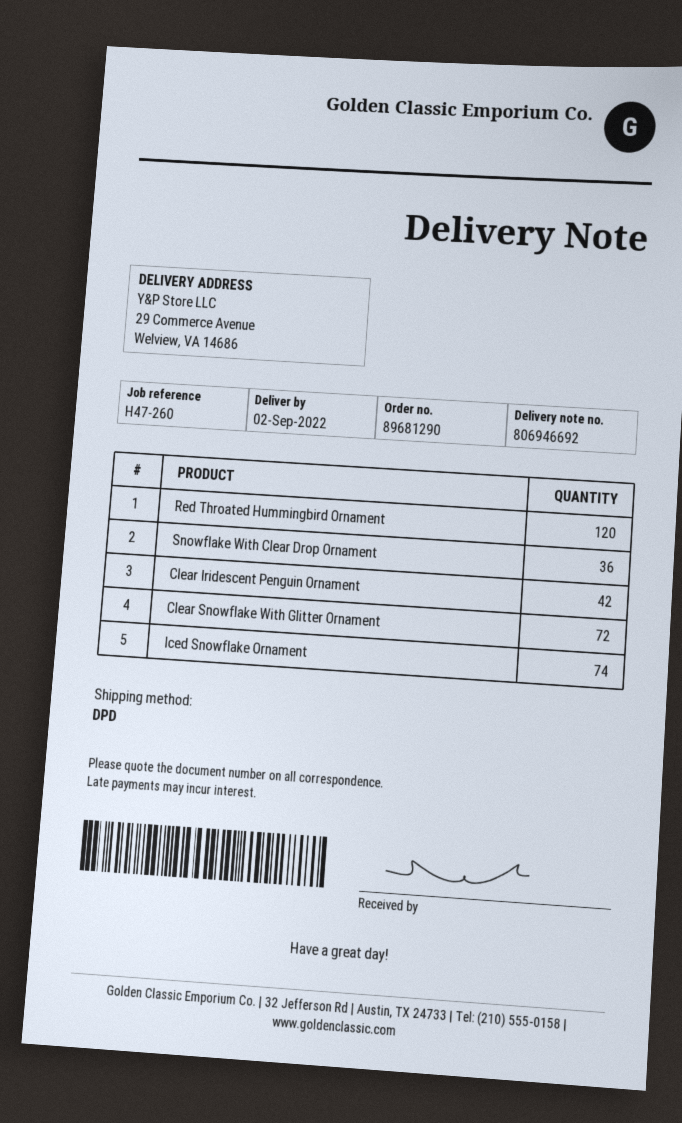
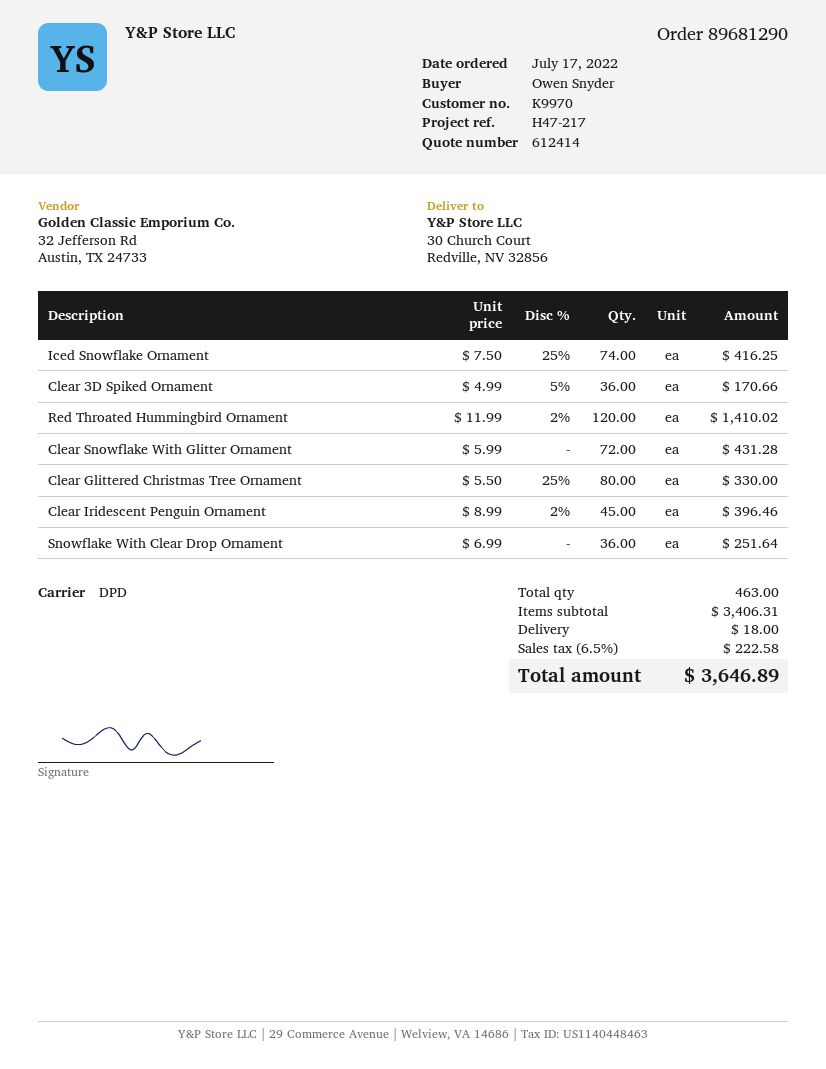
reference: H47-260 -> H47-217
ship to: 29 Commerce Avenue, Welview, VA 14686 -> 30 Church Court, Redville, NV 32856
Clear Iridescent Penguin Ornament: 42 -> 45
Clear 3D Spiked Ornament: none -> 36
Clear Glittered Christmas Tree Ornament: none -> 80

